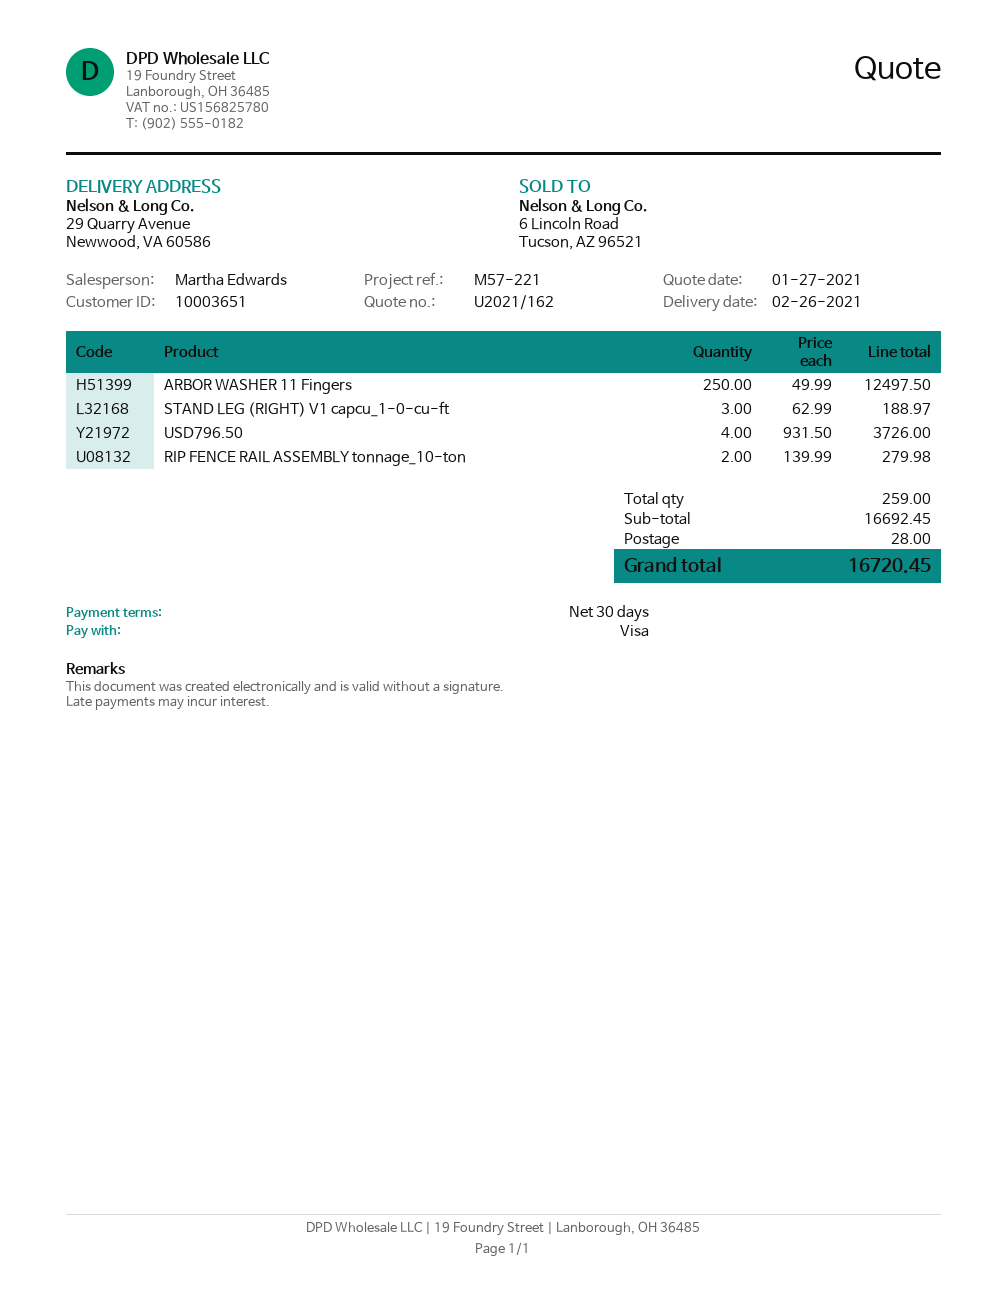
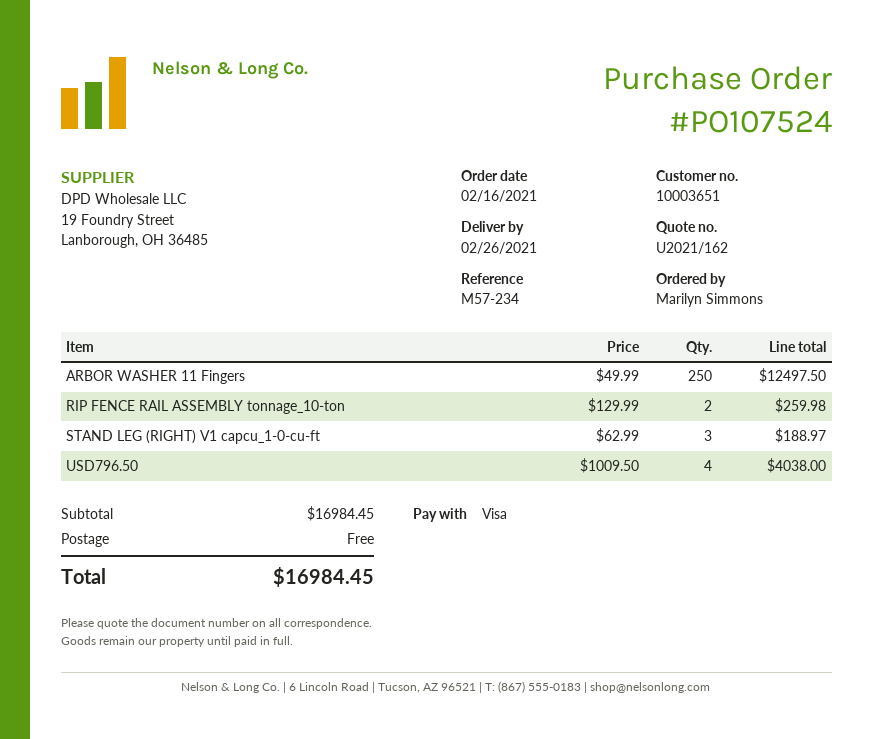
reference: M57-221 -> M57-234
USD796.50: 4 x 931.50 = 3726.00 -> 4 x 1009.50 = 4038.00
RIP FENCE RAIL ASSEMBLY tonnage_10-ton: 2 x 139.99 = 279.98 -> 2 x 129.99 = 259.98
subtotal: 16692.45 -> 16984.45
shipping: 28.00 -> 0.00
total: 16720.45 -> 16984.45

